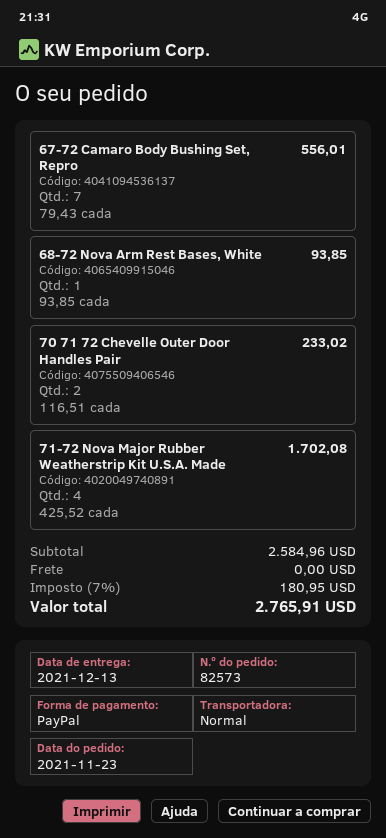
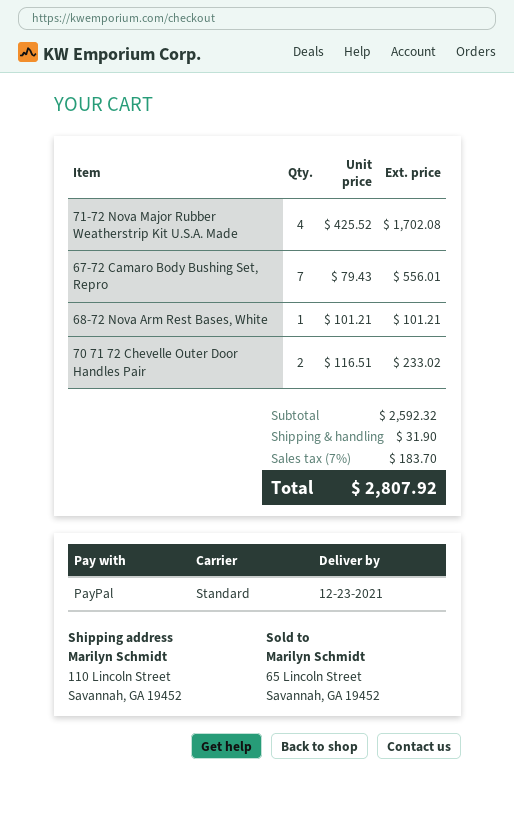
delivery date: 2021-12-13 -> 2021-12-23
68-72 Nova Arm Rest Bases, White: 1 x 93.85 = 93.85 -> 1 x 101.21 = 101.21
subtotal: 2584.96 -> 2592.32
shipping: 0.00 -> 31.90
tax: 7% = 180.95 -> 7% = 183.70
total: 2765.91 -> 2807.92

